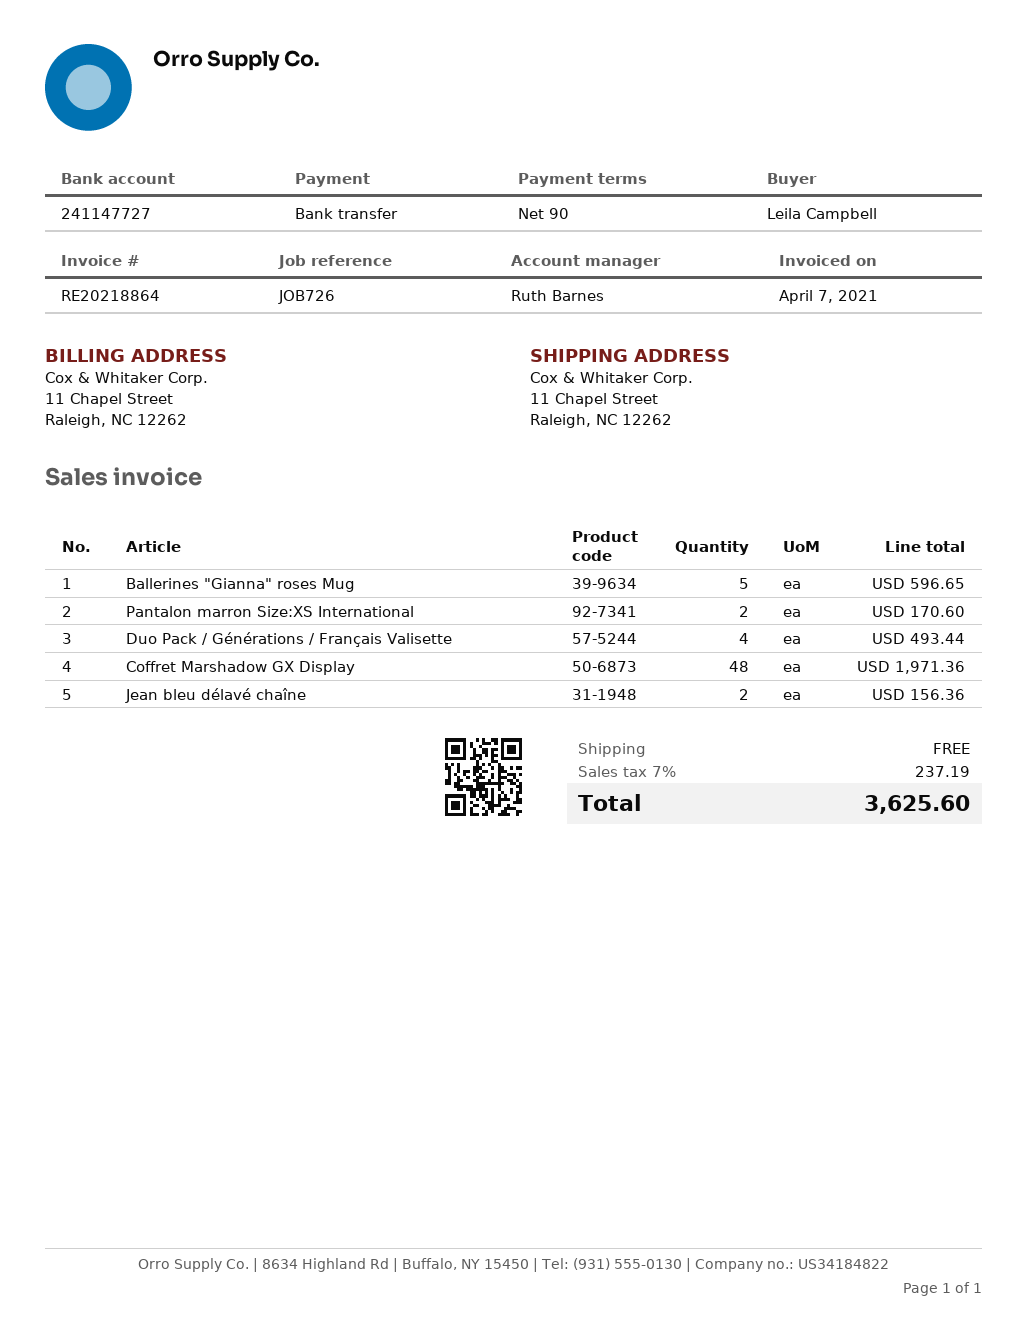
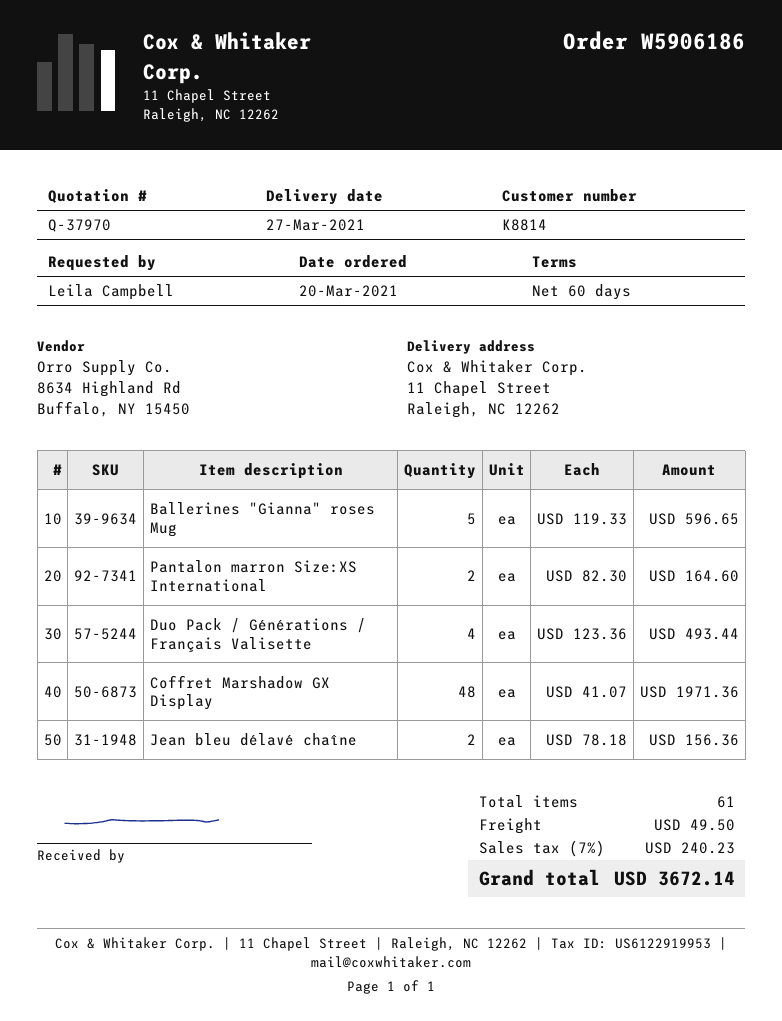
payment terms: 90 days -> 60 days
Pantalon marron Size:XS International: 2 for 170.60 -> 2 for 164.60
shipping: 0.00 -> 49.50
tax: 7% = 237.19 -> 7% = 240.23
total: 3625.60 -> 3672.14

